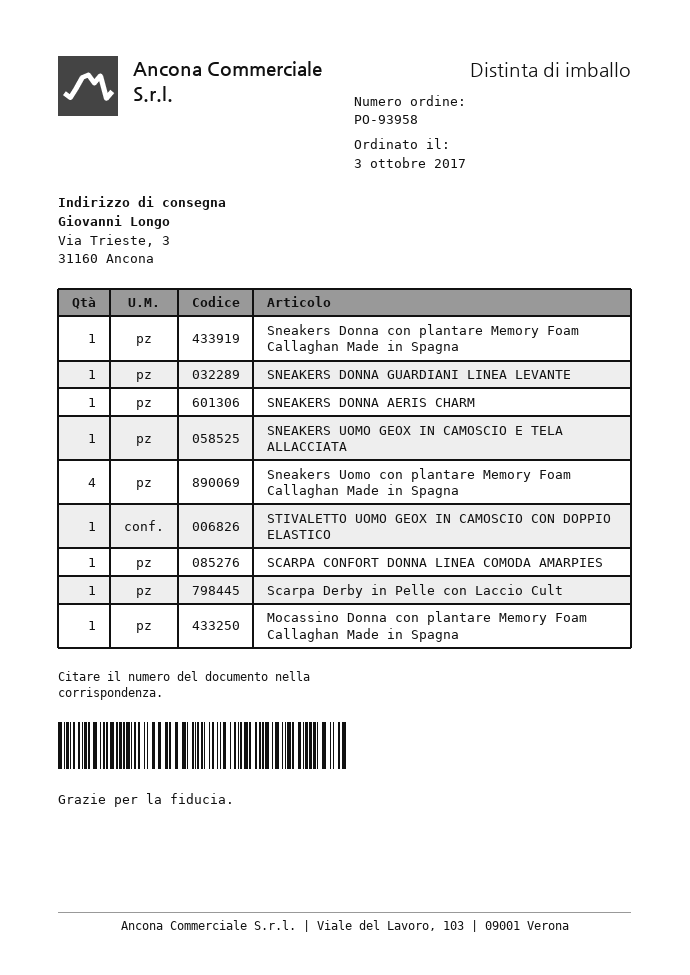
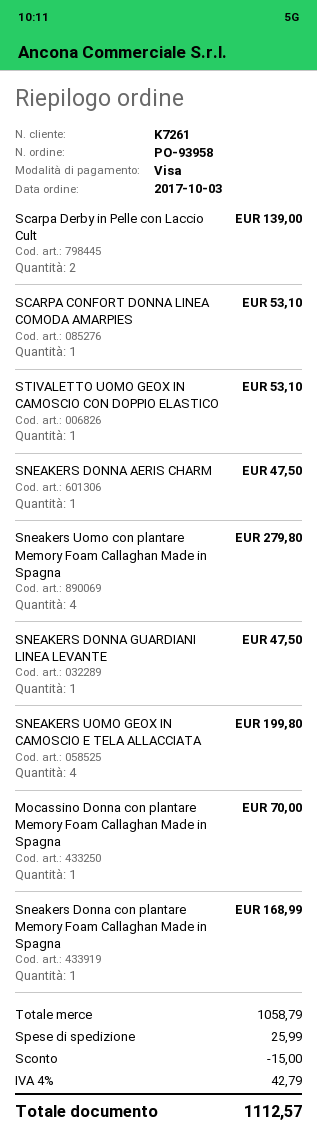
SNEAKERS UOMO GEOX IN CAMOSCIO E TELA ALLACCIATA: 1 -> 4
Scarpa Derby in Pelle con Laccio Cult: 1 -> 2

